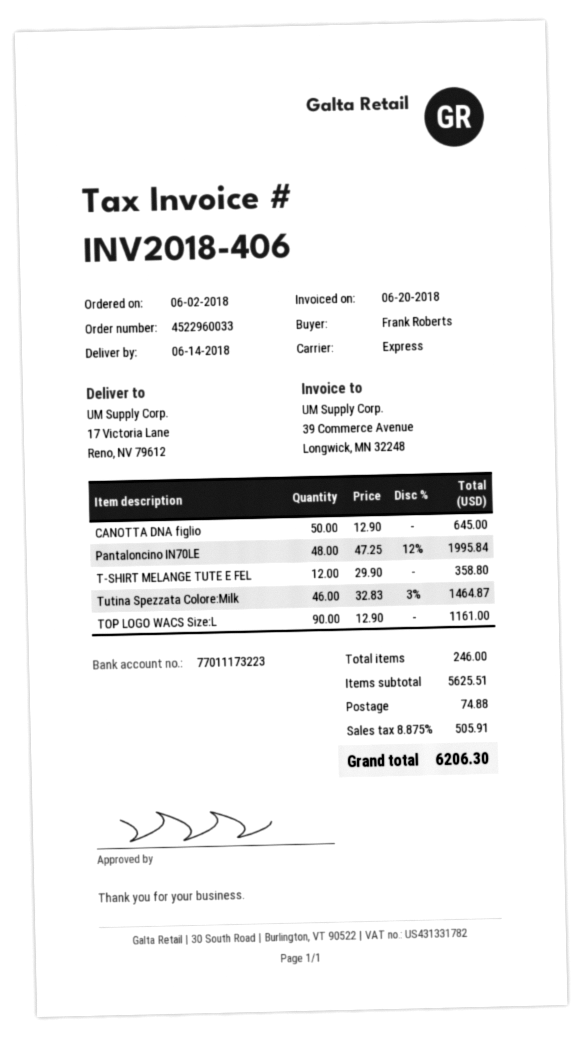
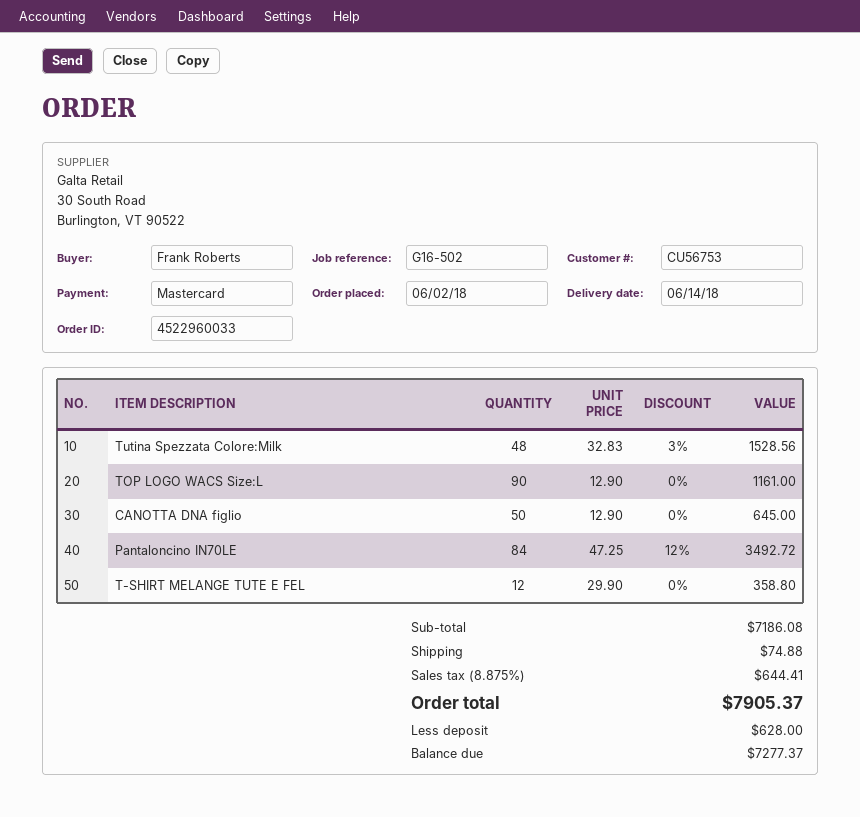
Pantaloncino IN70LE: 48 x 47.25 - 12% = 1995.84 -> 84 x 47.25 - 12% = 3492.72
Tutina Spezzata Colore:Milk: 46 x 32.83 - 3% = 1464.87 -> 48 x 32.83 - 3% = 1528.56
subtotal: 5625.51 -> 7186.08
tax: 8.875% = 505.91 -> 8.875% = 644.41
total: 6206.30 -> 7905.37

